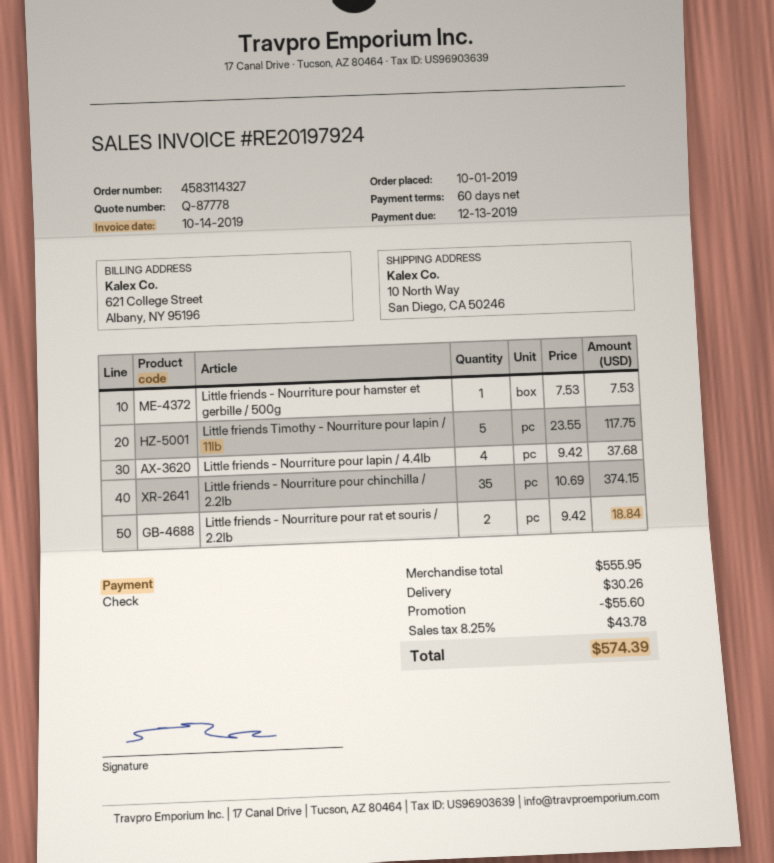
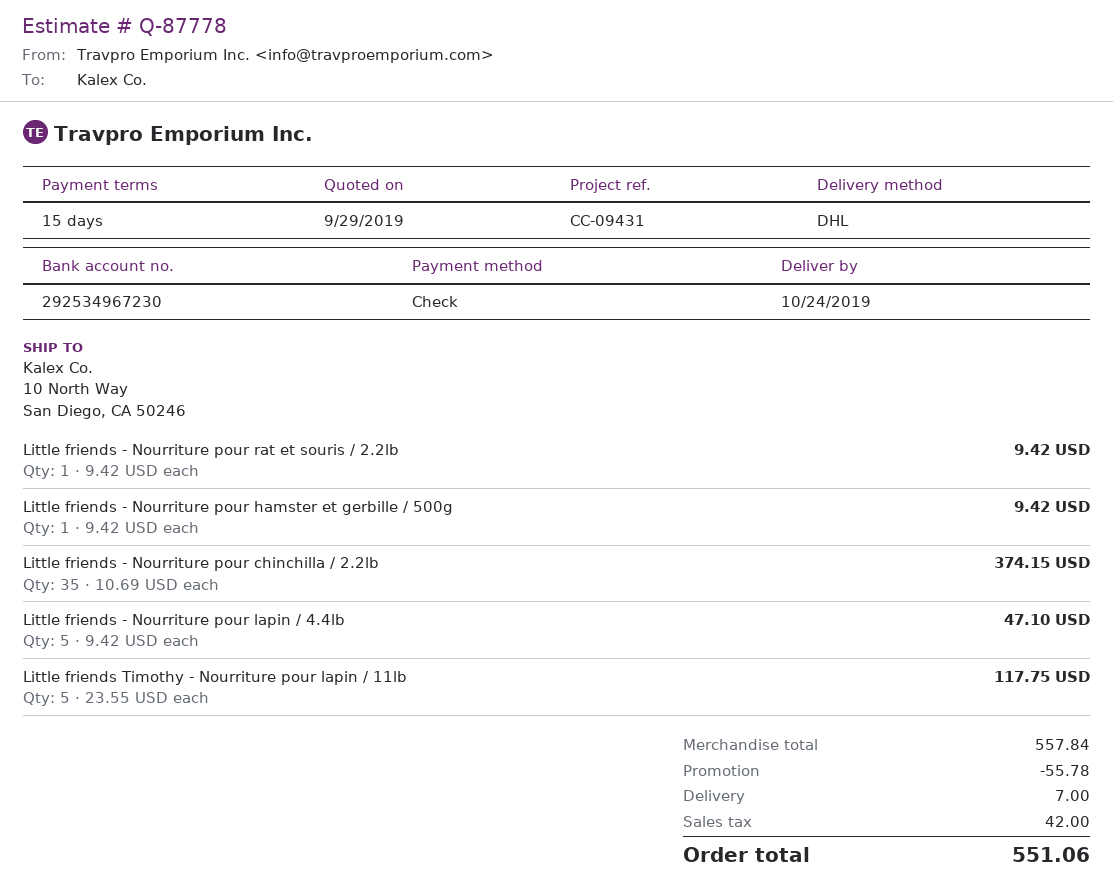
payment terms: 60 days -> 15 days
Little friends - Nourriture pour hamster et gerbille / 500g: 1 x 7.53 = 7.53 -> 1 x 9.42 = 9.42
Little friends - Nourriture pour lapin / 4.4lb: 4 x 9.42 = 37.68 -> 5 x 9.42 = 47.10
Little friends - Nourriture pour rat et souris / 2.2lb: 2 x 9.42 = 18.84 -> 1 x 9.42 = 9.42
subtotal: 555.95 -> 557.84
discount: 55.60 -> 55.78
shipping: 30.26 -> 7.00
tax: 43.78 -> 42.00
total: 574.39 -> 551.06

